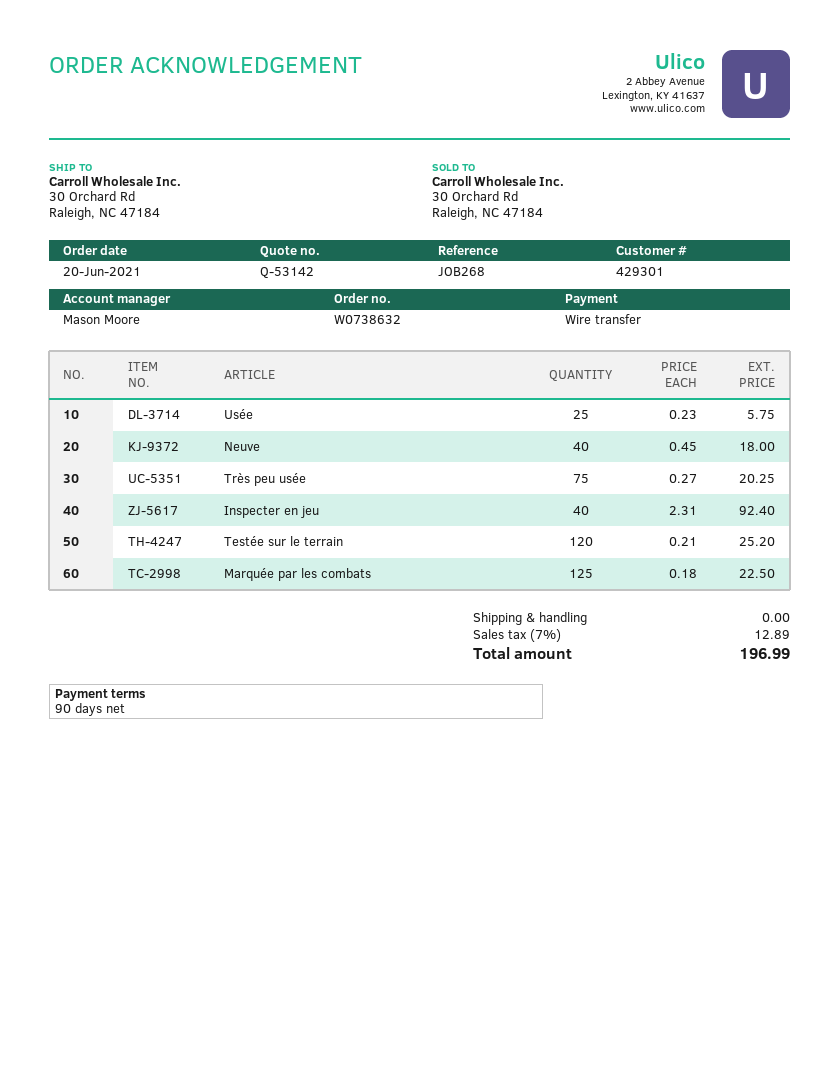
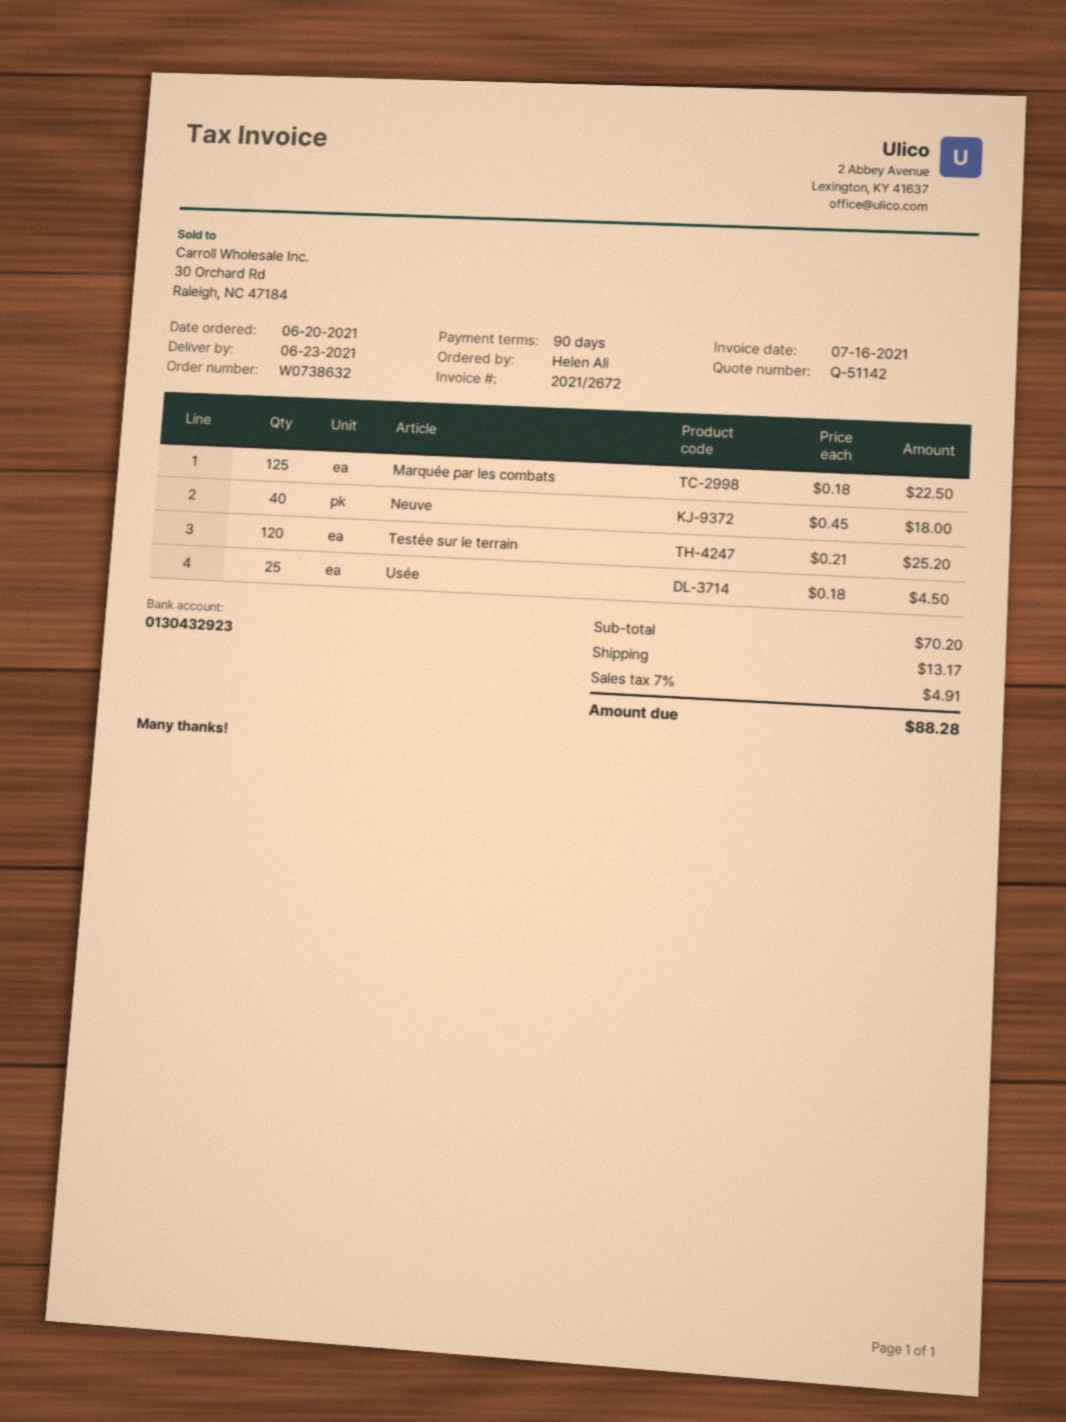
quote number: Q-53142 -> Q-51142
Usée: 25 x 0.23 = 5.75 -> 25 x 0.18 = 4.50
Très peu usée: 75 x 0.27 = 20.25 -> none
Inspecter en jeu: 40 x 2.31 = 92.40 -> none
shipping: 0.00 -> 13.17
tax: 7% = 12.89 -> 7% = 4.91
total: 196.99 -> 88.28

